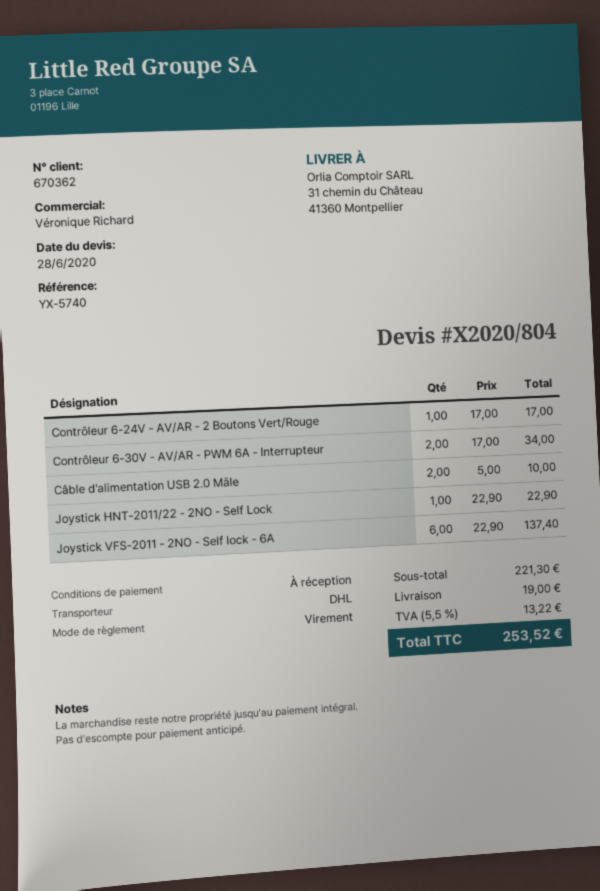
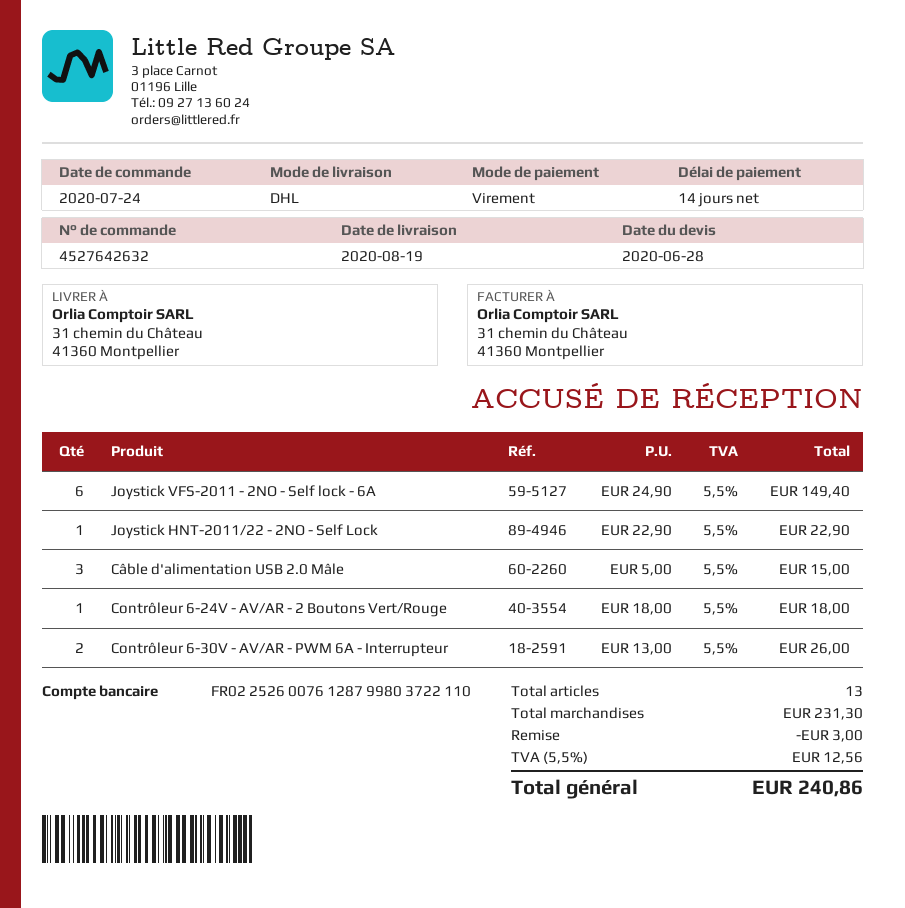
payment terms: on receipt -> 14 days
Contrôleur 6-24V - AV/AR - 2 Boutons Vert/Rouge: 1 x 17.00 = 17.00 -> 1 x 18.00 = 18.00
Contrôleur 6-30V - AV/AR - PWM 6A - Interrupteur: 2 x 17.00 = 34.00 -> 2 x 13.00 = 26.00
Câble d'alimentation USB 2.0 Mâle: 2 x 5.00 = 10.00 -> 3 x 5.00 = 15.00
Joystick VFS-2011 - 2NO - Self lock - 6A: 6 x 22.90 = 137.40 -> 6 x 24.90 = 149.40
subtotal: 221.30 -> 231.30
discount: none -> 3.00
shipping: 19.00 -> none
tax: 5.5% = 13.22 -> 5.5% = 12.56
total: 253.52 -> 240.86

